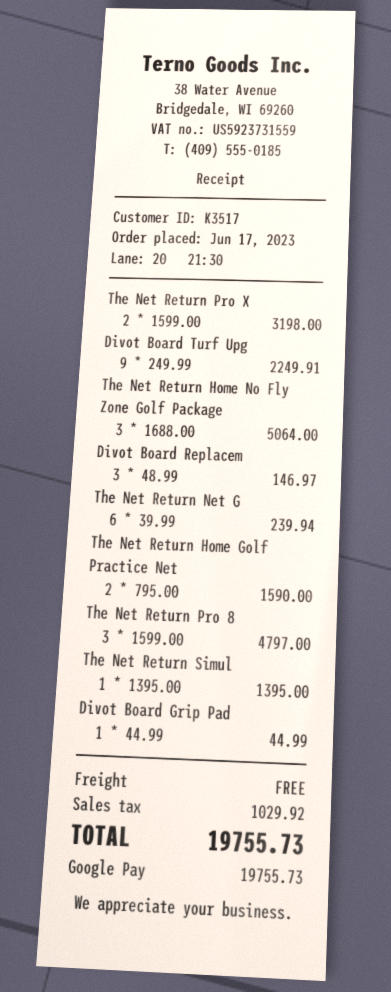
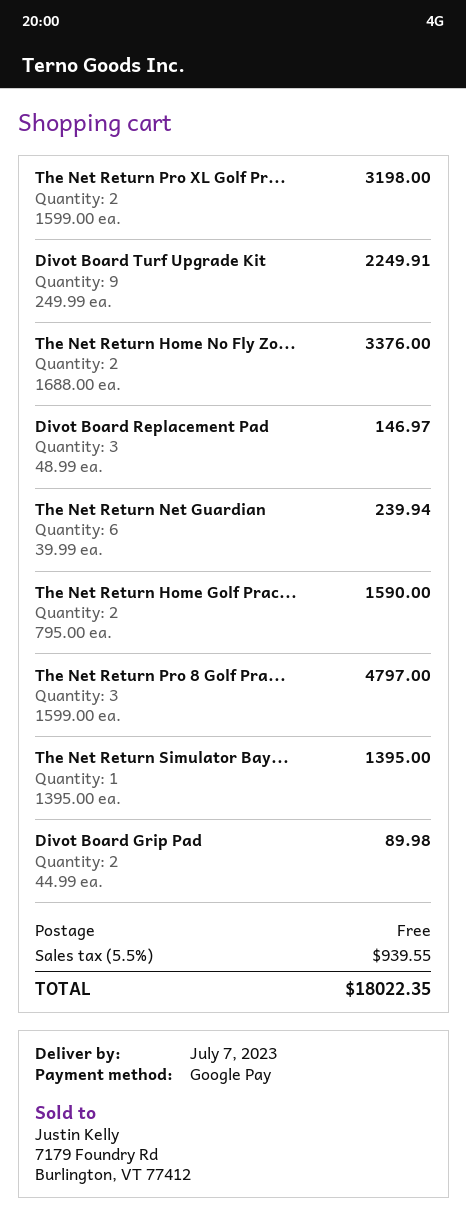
The Net Return Home No Fly Zone Golf Package: 3 x 1688.00 = 5064.00 -> 2 x 1688.00 = 3376.00
Divot Board Grip Pad: 1 x 44.99 = 44.99 -> 2 x 44.99 = 89.98
tax: 1029.92 -> 939.55
total: 19755.73 -> 18022.35

